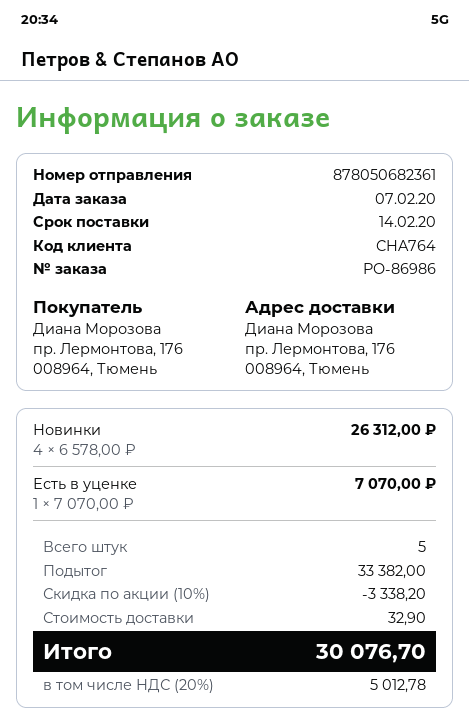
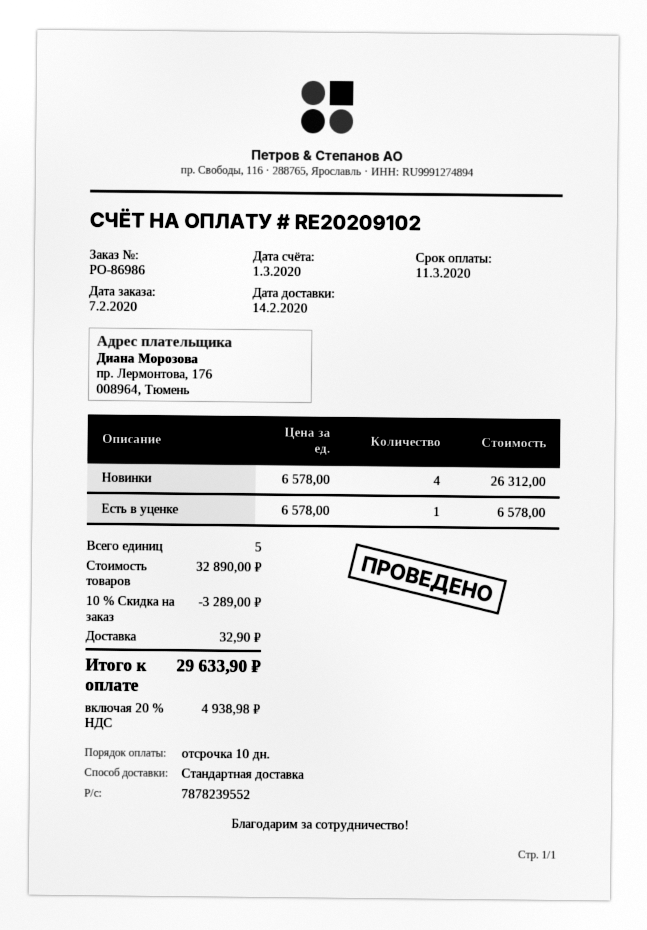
Есть в уценке: 1 x 7070.00 = 7070.00 -> 1 x 6578.00 = 6578.00
subtotal: 33382.00 -> 32890.00
discount: 10% = 3338.20 -> 10% = 3289.00
tax: 20% = 5012.78 -> 20% = 4938.98
total: 30076.70 -> 29633.90

